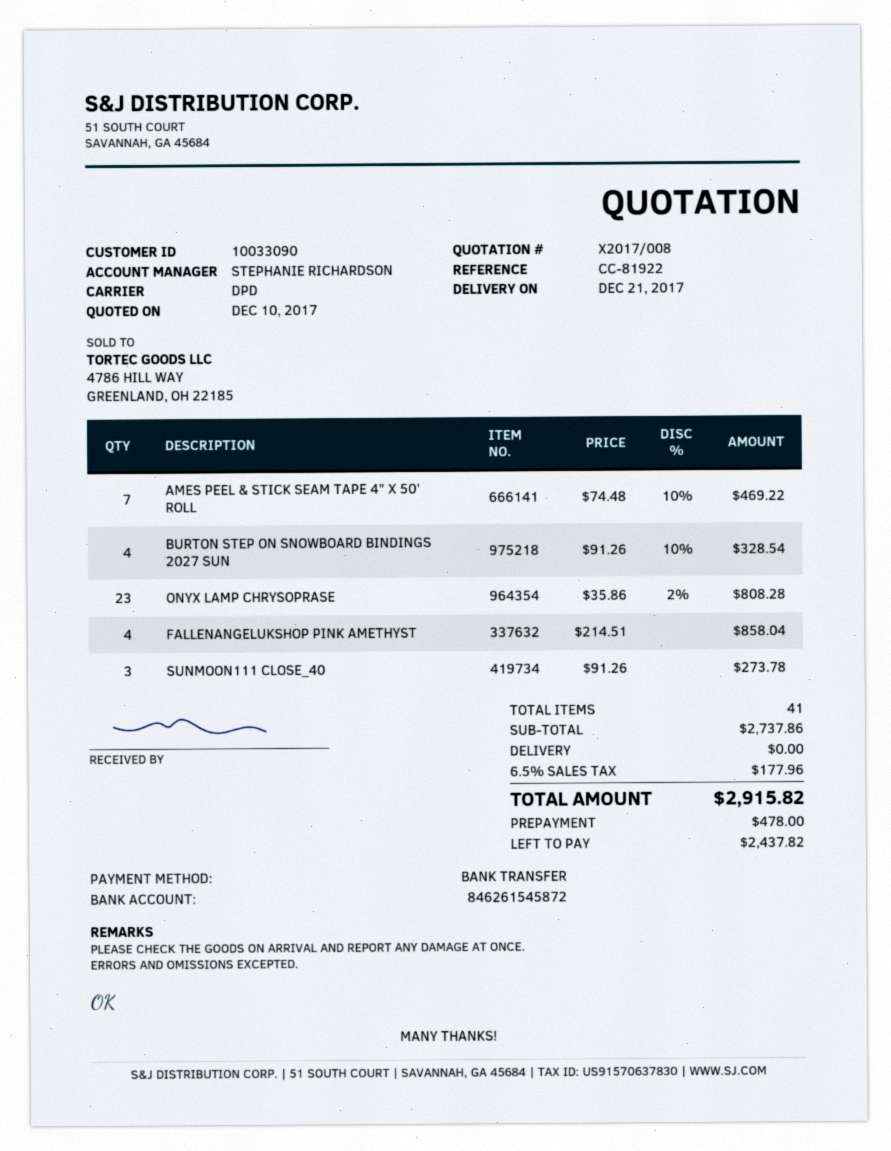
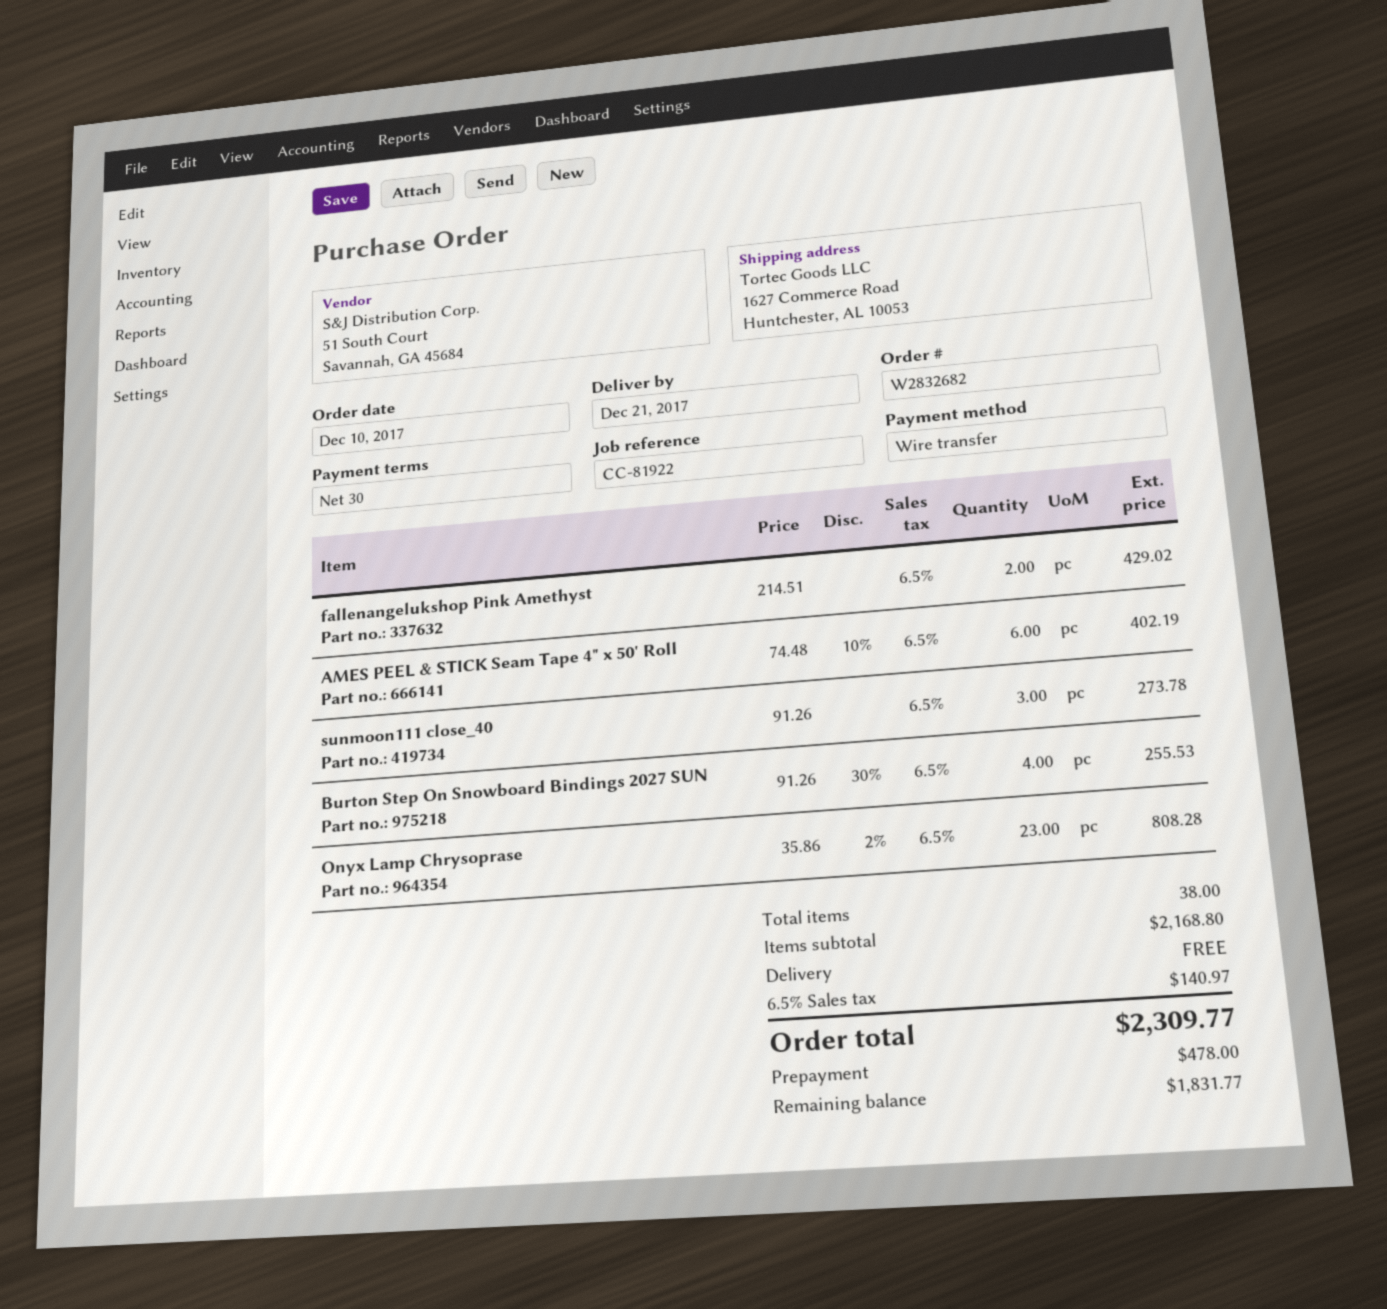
AMES PEEL & STICK SEAM TAPE 4" X 50' ROLL: 7 x 74.48 - 10% = 469.22 -> 6 x 74.48 - 10% = 402.19
BURTON STEP ON SNOWBOARD BINDINGS 2027 SUN: 4 x 91.26 - 10% = 328.54 -> 4 x 91.26 - 30% = 255.53
FALLENANGELUKSHOP PINK AMETHYST: 4 x 214.51 = 858.04 -> 2 x 214.51 = 429.02
total quantity: 41 -> 38
subtotal: 2737.86 -> 2168.80
tax: 6.5% = 177.96 -> 6.5% = 140.97
total: 2915.82 -> 2309.77
balance: 2437.82 -> 1831.77

